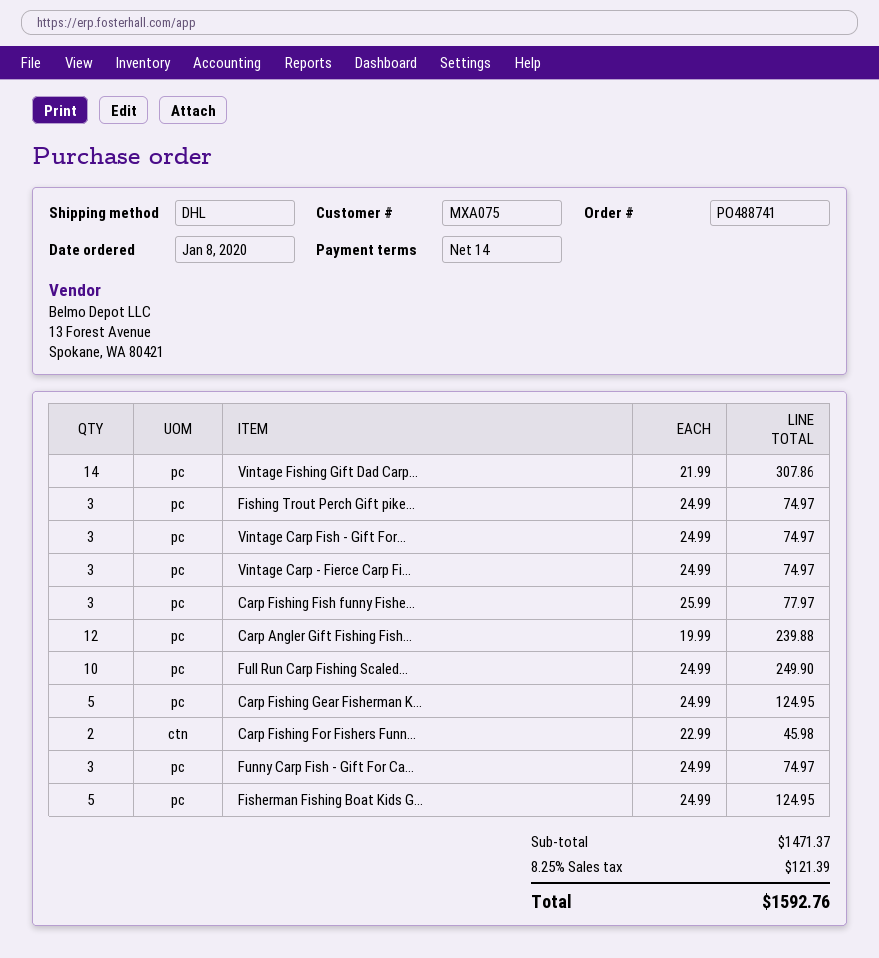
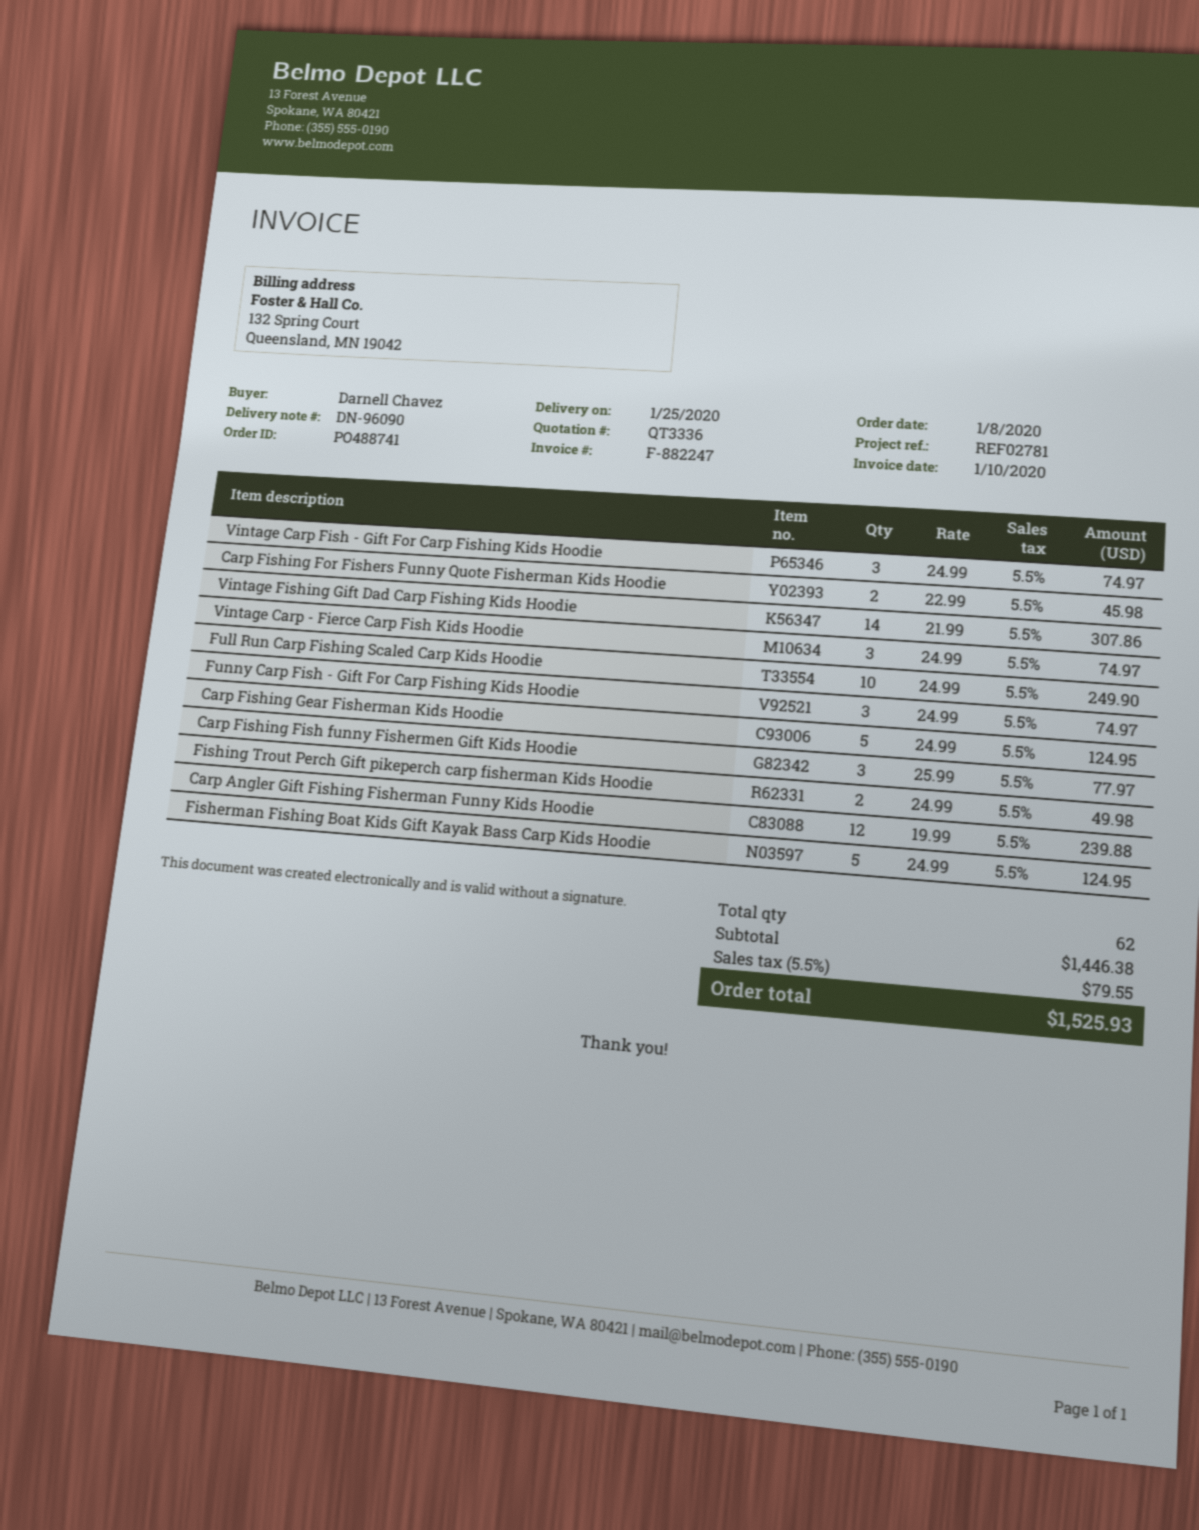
Fishing Trout Perch Gift pike...: 3 x 24.99 = 74.97 -> 2 x 24.99 = 49.98
subtotal: 1471.37 -> 1446.38
tax: 8.25% = 121.39 -> 5.5% = 79.55
total: 1592.76 -> 1525.93

